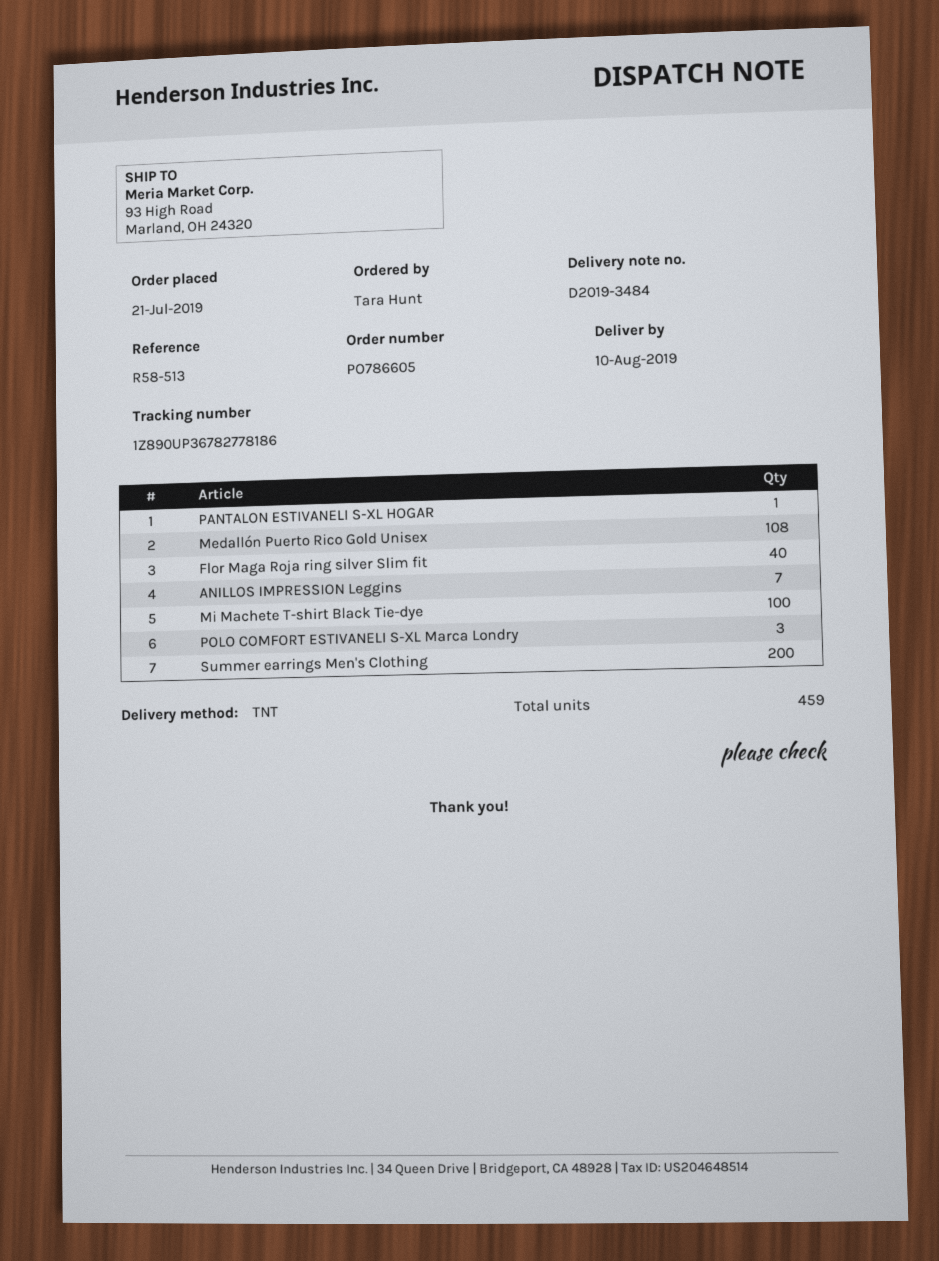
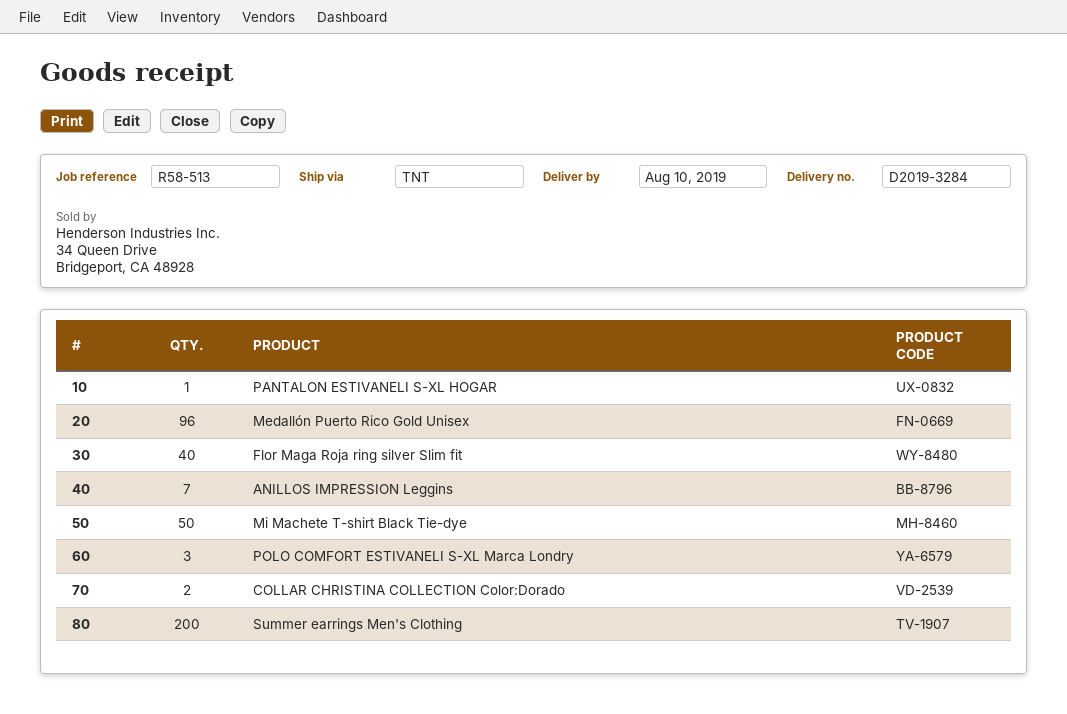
delivery note number: D2019-3484 -> D2019-3284
Medallón Puerto Rico Gold Unisex: 108 -> 96
Mi Machete T-shirt Black Tie-dye: 100 -> 50
COLLAR CHRISTINA COLLECTION Color:Dorado: none -> 2

